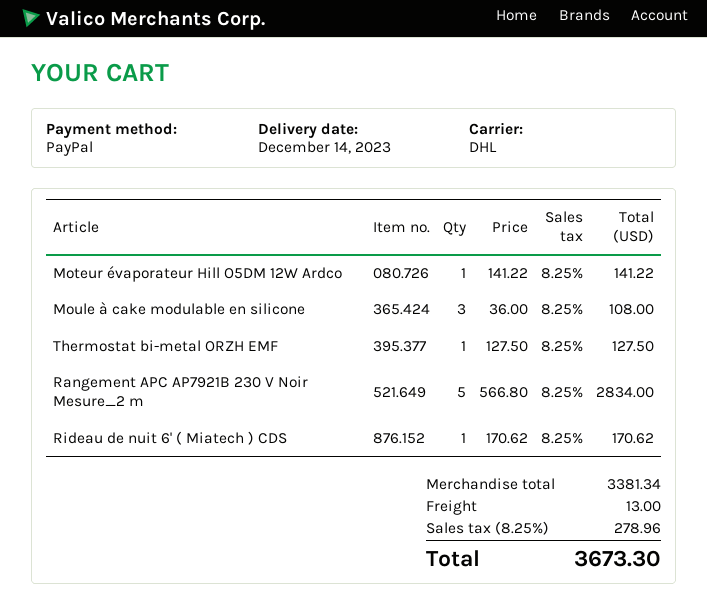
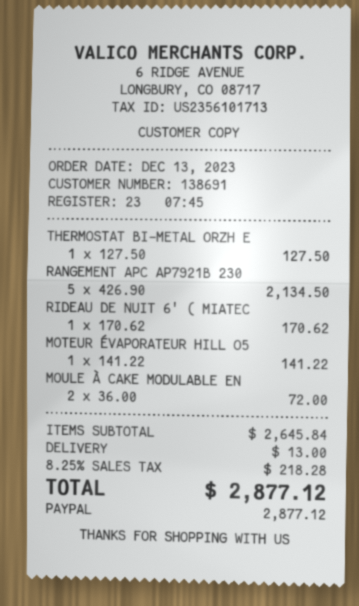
Moule à cake modulable en silicone: 3 x 36.00 = 108.00 -> 2 x 36.00 = 72.00
Rangement APC AP7921B 230 V Noir Mesure_2 m: 5 x 566.80 = 2834.00 -> 5 x 426.90 = 2134.50
subtotal: 3381.34 -> 2645.84
tax: 8.25% = 278.96 -> 8.25% = 218.28
total: 3673.30 -> 2877.12

